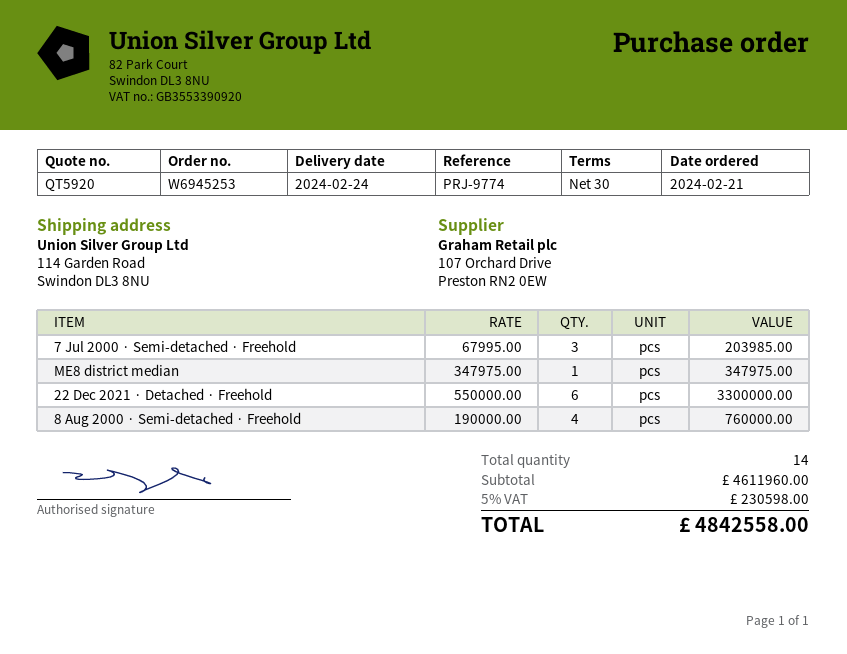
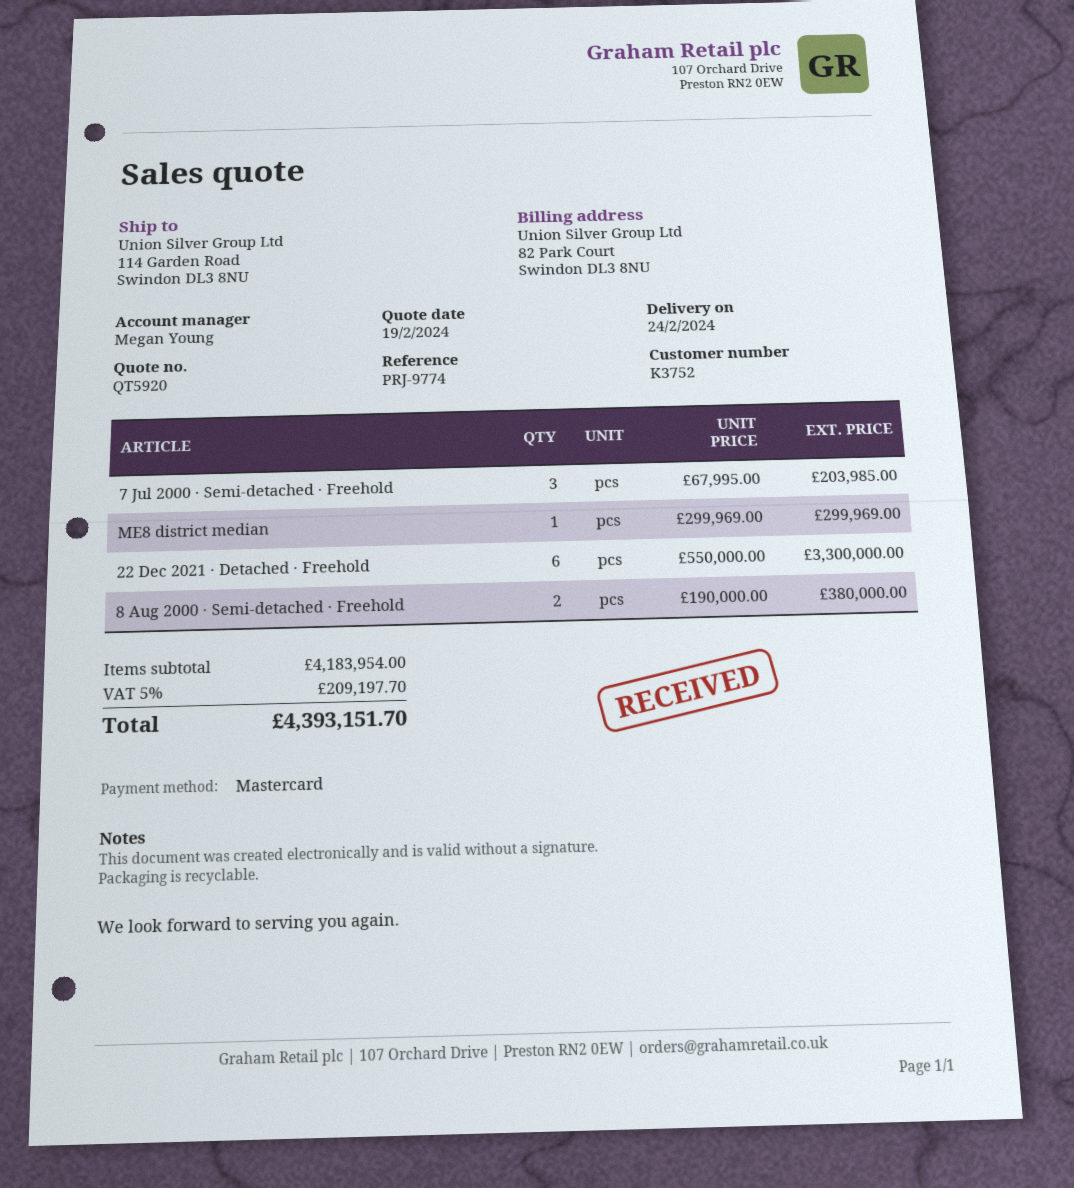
ME8 district median: 1 x 347975.00 = 347975.00 -> 1 x 299969.00 = 299969.00
8 Aug 2000 · Semi-detached · Freehold: 4 x 190000.00 = 760000.00 -> 2 x 190000.00 = 380000.00
subtotal: 4611960.00 -> 4183954.00
tax: 5% = 230598.00 -> 5% = 209197.70
total: 4842558.00 -> 4393151.70

